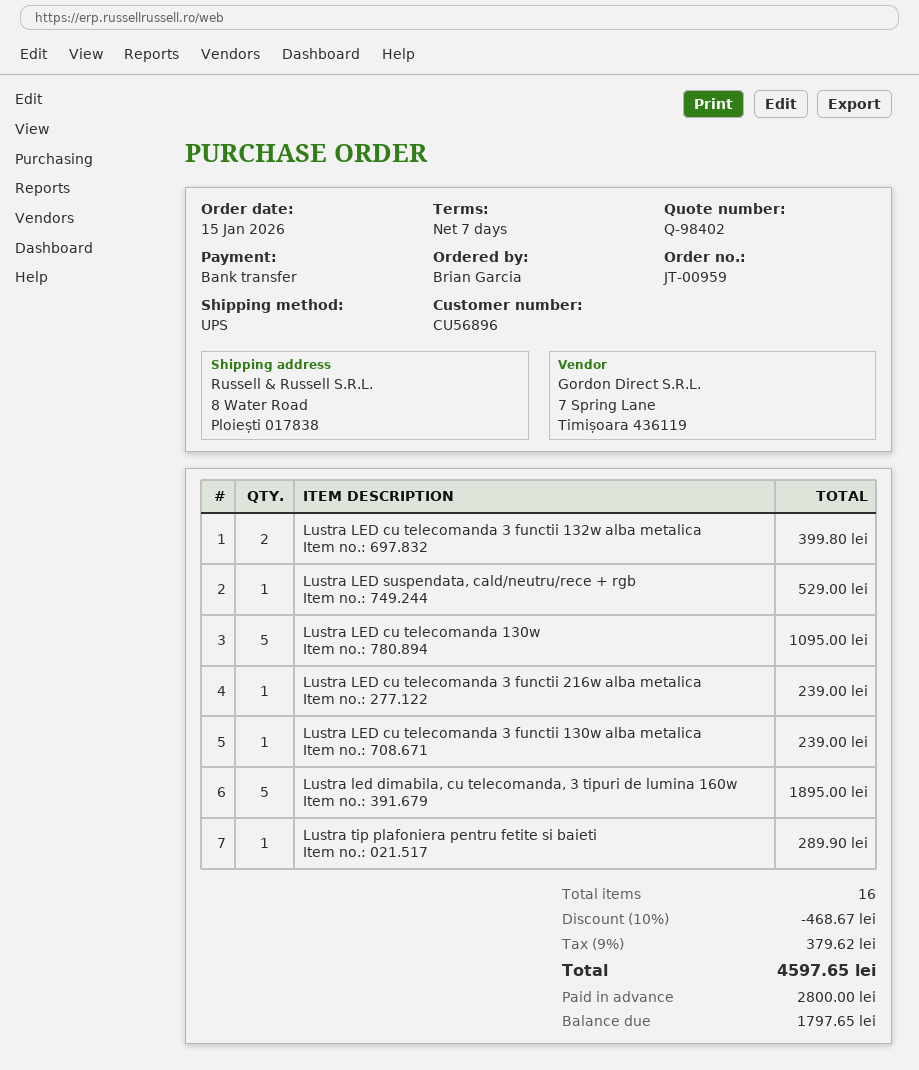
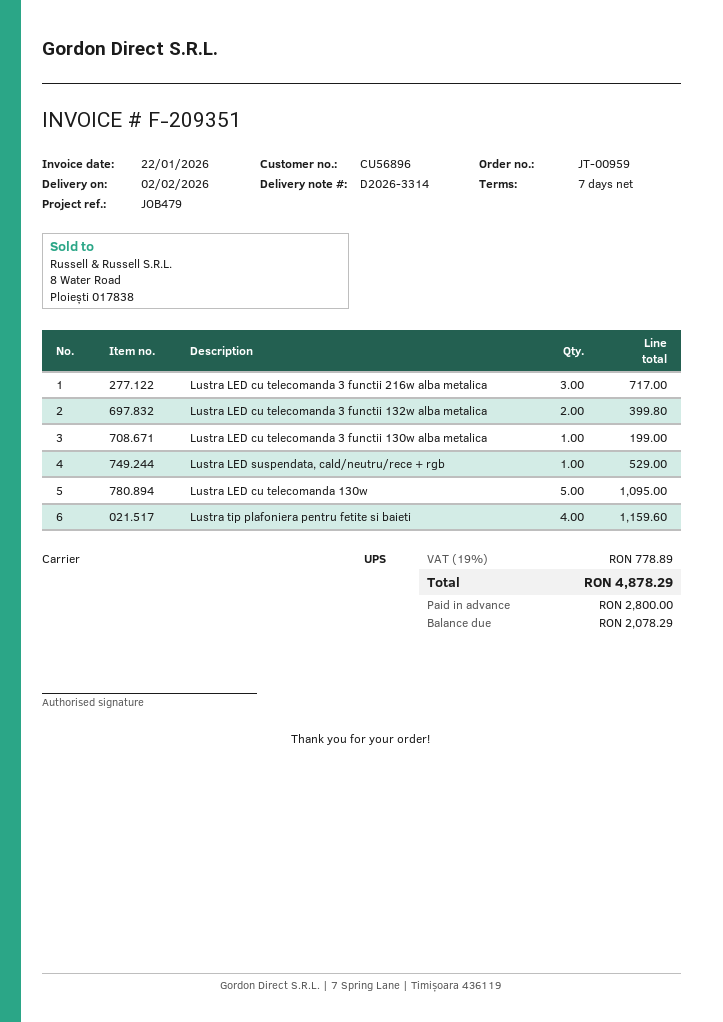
Lustra LED cu telecomanda 3 functii 216w alba metalica: 1 for 239.00 -> 3 for 717.00
Lustra LED cu telecomanda 3 functii 130w alba metalica: 1 for 239.00 -> 1 for 199.00
Lustra led dimabila, cu telecomanda, 3 tipuri de lumina 160w: 5 for 1895.00 -> none
Lustra tip plafoniera pentru fetite si baieti: 1 for 289.90 -> 4 for 1159.60
discount: 10% = 468.67 -> none
tax: 9% = 379.62 -> 19% = 778.89
total: 4597.65 -> 4878.29
balance: 1797.65 -> 2078.29

